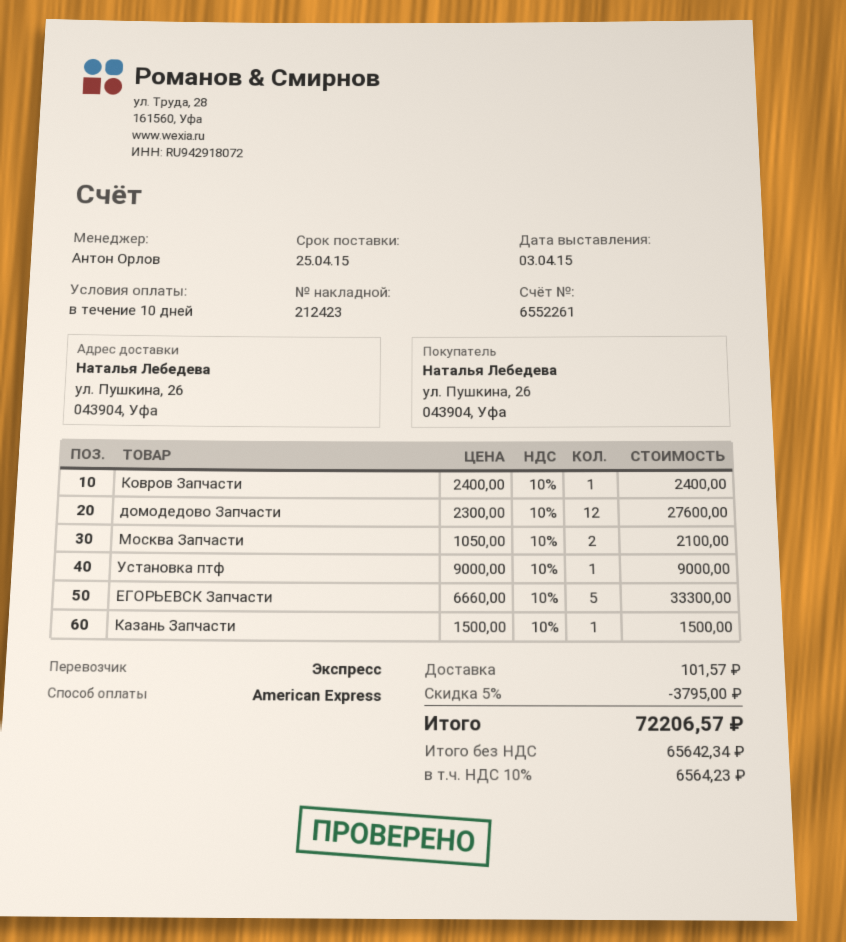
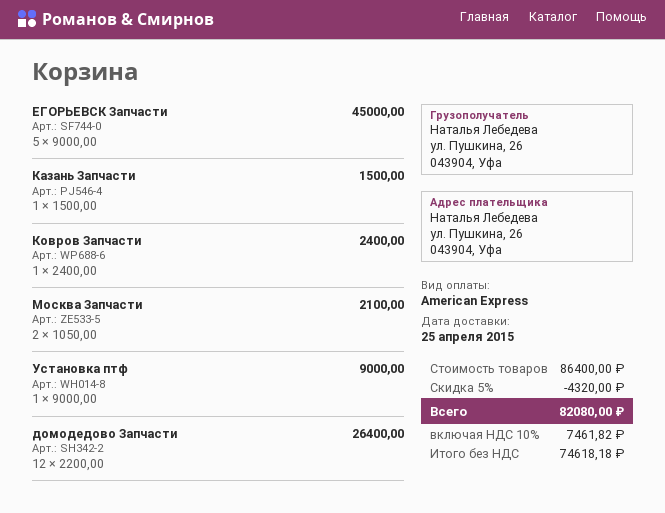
домодедово Запчасти: 12 x 2300.00 = 27600.00 -> 12 x 2200.00 = 26400.00
ЕГОРЬЕВСК Запчасти: 5 x 6660.00 = 33300.00 -> 5 x 9000.00 = 45000.00
discount: 5% = 3795.00 -> 5% = 4320.00
shipping: 101.57 -> none
net: 65642.34 -> 74618.18
tax: 10% = 6564.23 -> 10% = 7461.82
total: 72206.57 -> 82080.00

